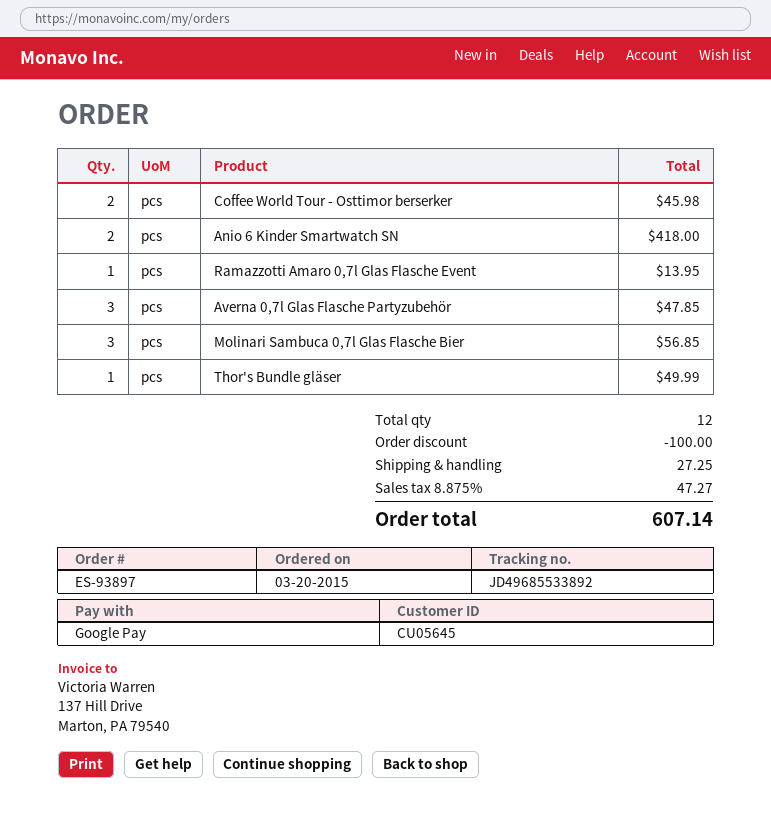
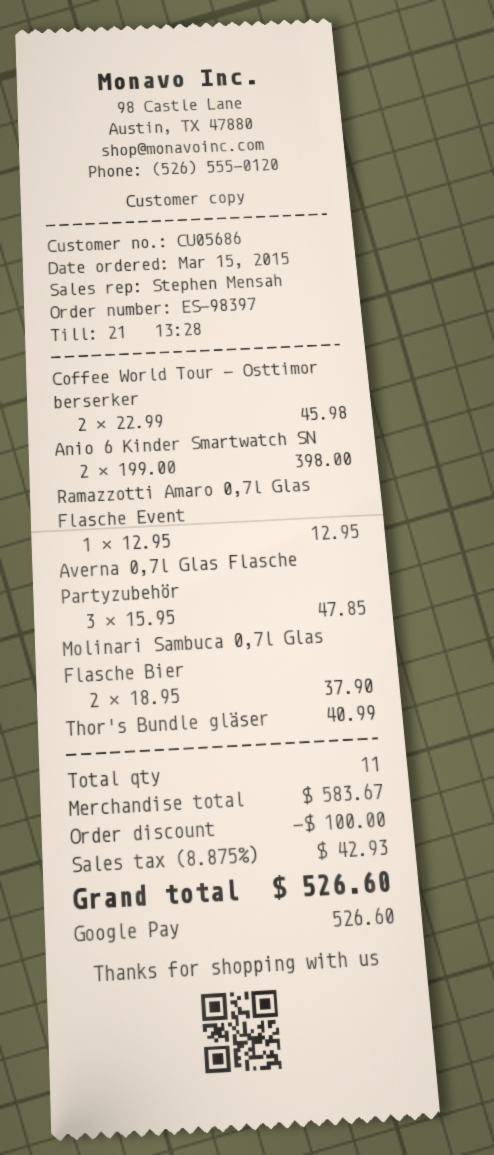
order number: ES-93897 -> ES-98397
order date: 2015-03-20 -> 2015-03-15
customer number: CU05645 -> CU05686
Anio 6 Kinder Smartwatch SN: 2 for 418.00 -> 2 for 398.00
Ramazzotti Amaro 0,7l Glas Flasche Event: 1 for 13.95 -> 1 for 12.95
Molinari Sambuca 0,7l Glas Flasche Bier: 3 for 56.85 -> 2 for 37.90
Thor's Bundle gläser: 1 for 49.99 -> 1 for 40.99
total quantity: 12 -> 11
shipping: 27.25 -> none
tax: 8.875% = 47.27 -> 8.875% = 42.93
total: 607.14 -> 526.60

